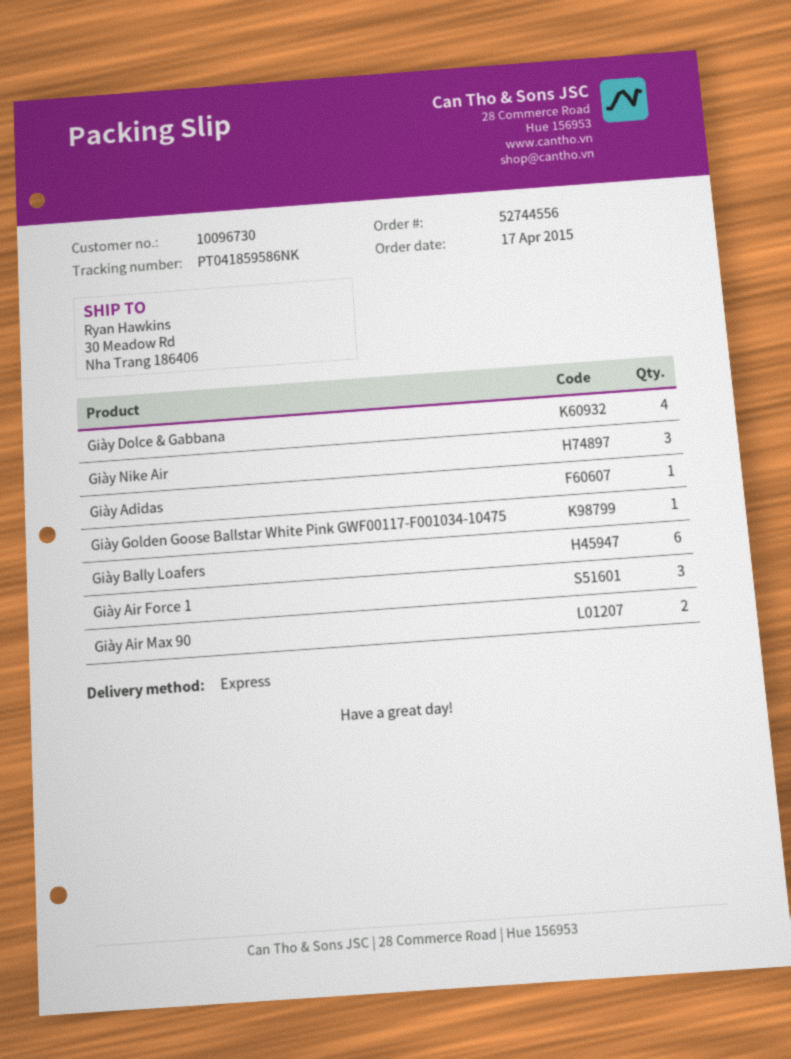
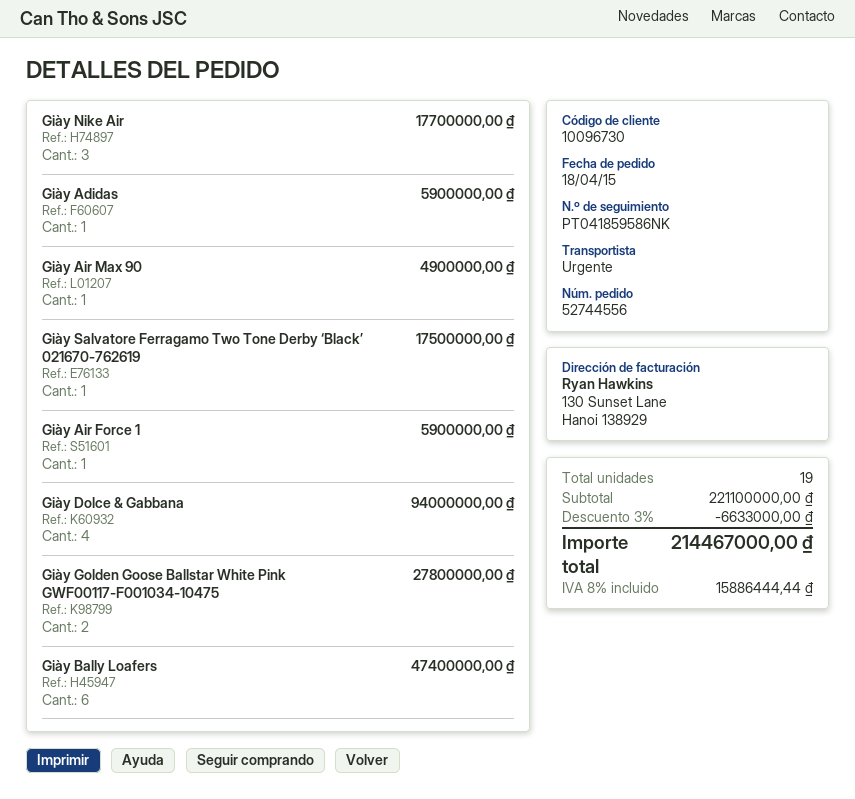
order date: 2015-04-17 -> 2015-04-18
Giày Golden Goose Ballstar White Pink GWF00117-F001034-10475: 1 -> 2
Giày Air Force 1: 3 -> 1
Giày Air Max 90: 2 -> 1
Giày Salvatore Ferragamo Two Tone Derby ‘Black’ 021670-762619: none -> 1

